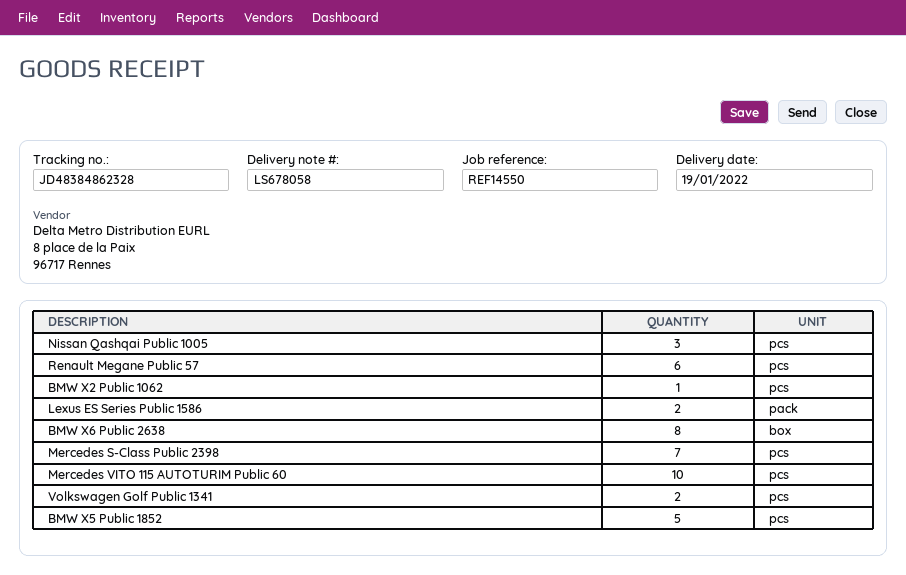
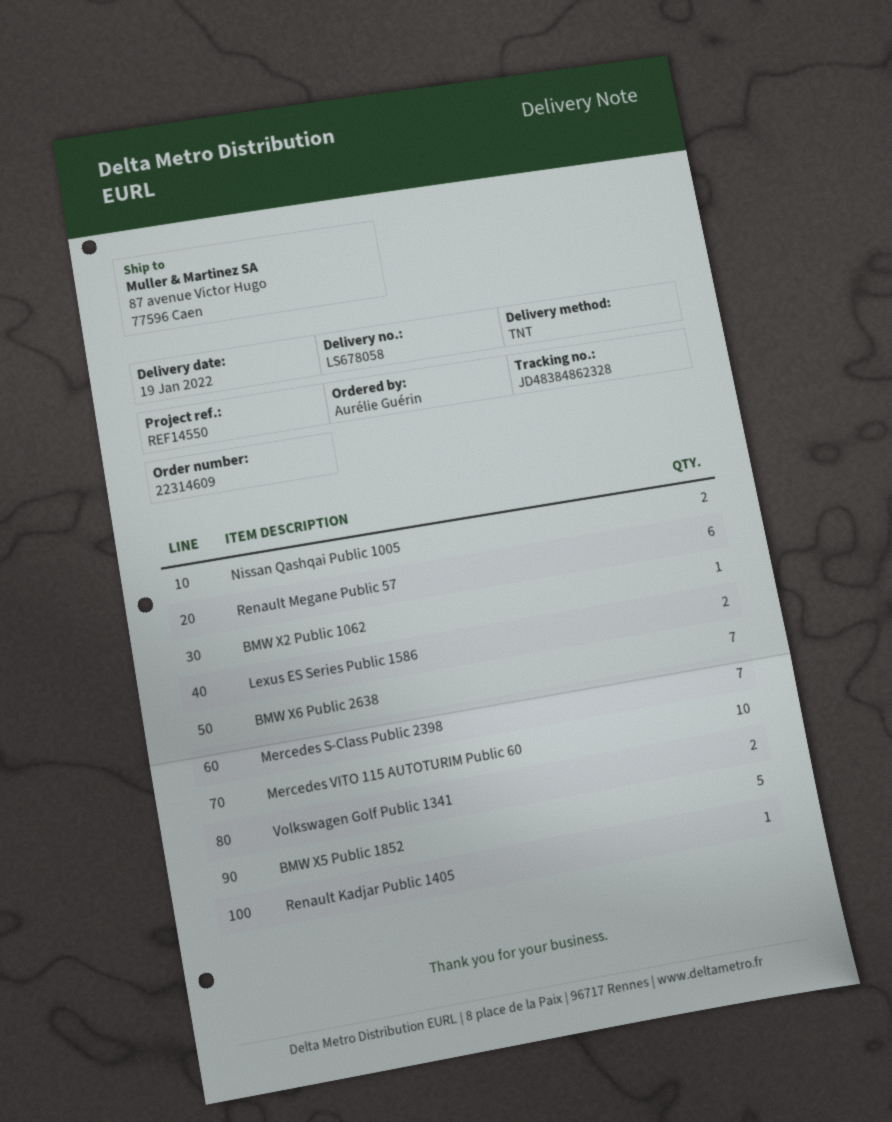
Nissan Qashqai Public 1005: 3 -> 2
BMW X6 Public 2638: 8 -> 7
Renault Kadjar Public 1405: none -> 1

